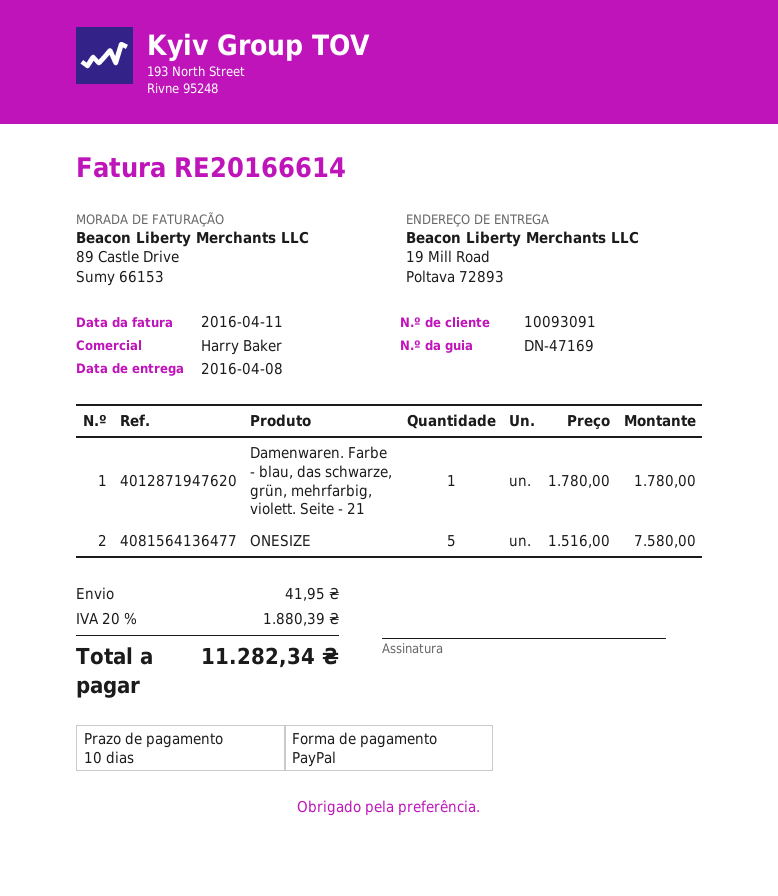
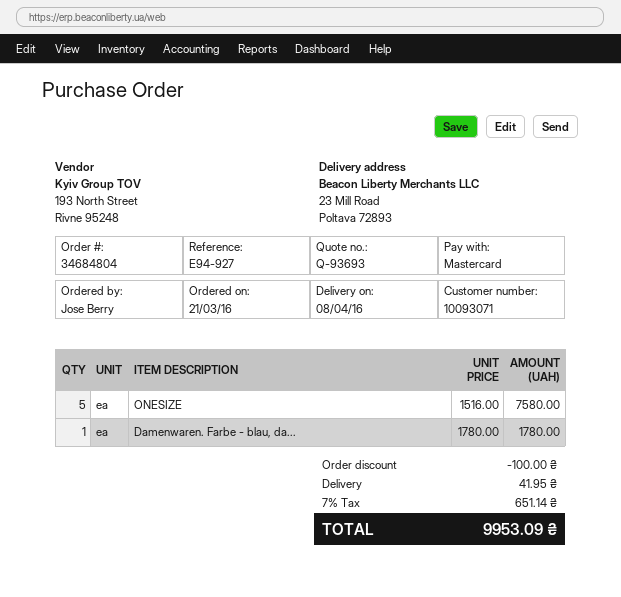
customer number: 10093091 -> 10093071
payment method: PayPal -> Mastercard
ship to: 19 Mill Road, Poltava 72893 -> 23 Mill Road, Poltava 72893
discount: none -> 100.00
tax: 20% = 1880.39 -> 7% = 651.14
total: 11282.34 -> 9953.09

